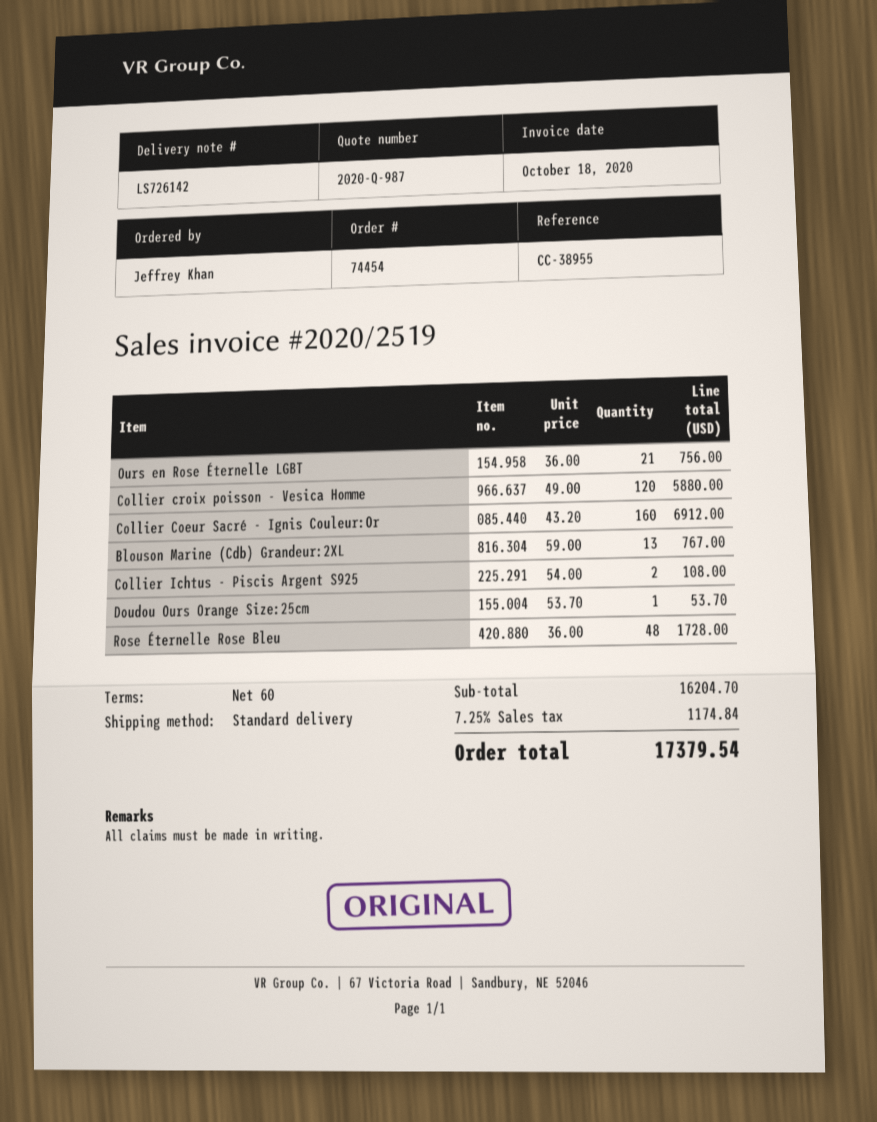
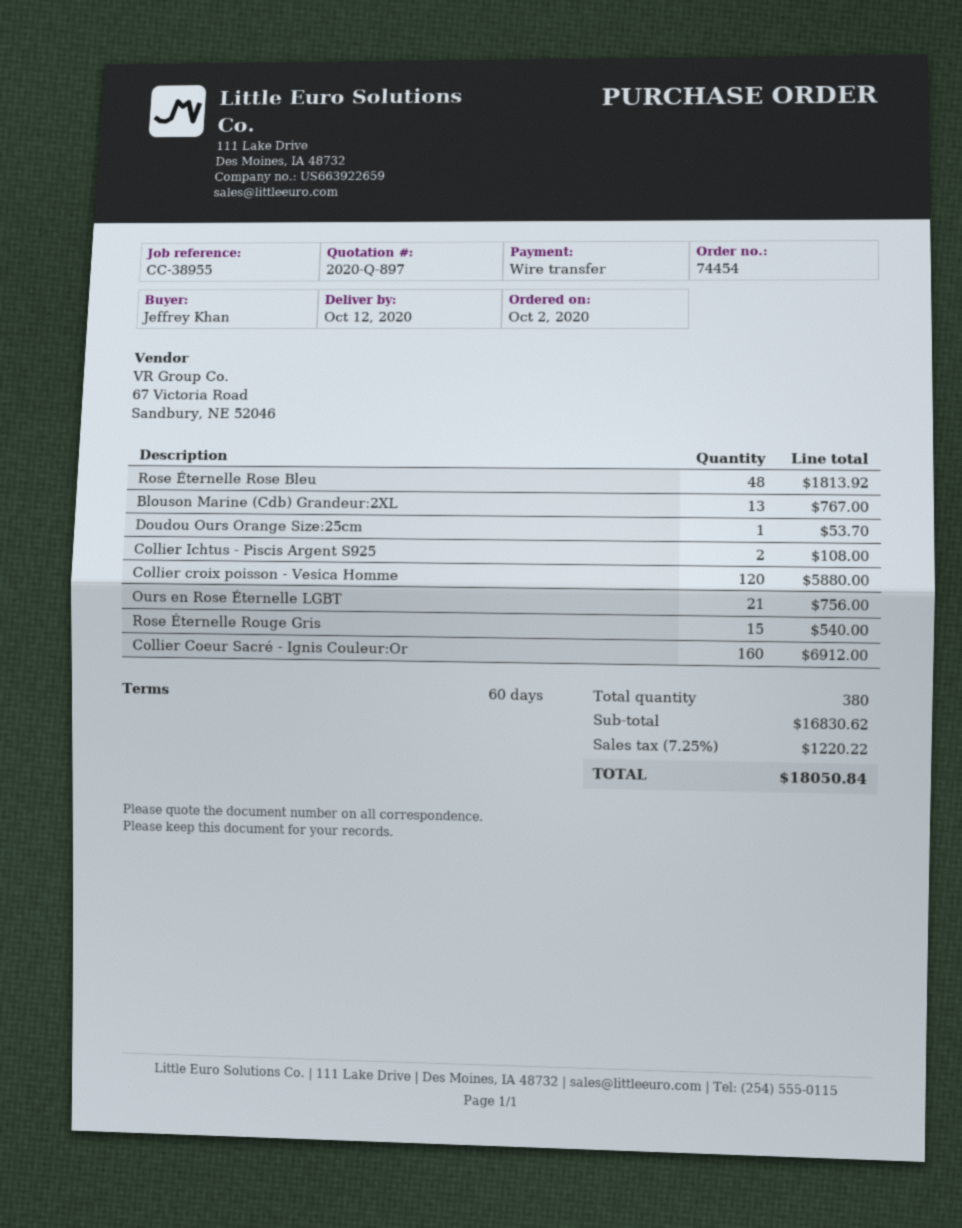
quote number: 2020-Q-987 -> 2020-Q-897
Rose Éternelle Rose Bleu: 48 for 1728.00 -> 48 for 1813.92
Rose Éternelle Rouge Gris: none -> 15 for 540.00
subtotal: 16204.70 -> 16830.62
tax: 7.25% = 1174.84 -> 7.25% = 1220.22
total: 17379.54 -> 18050.84

